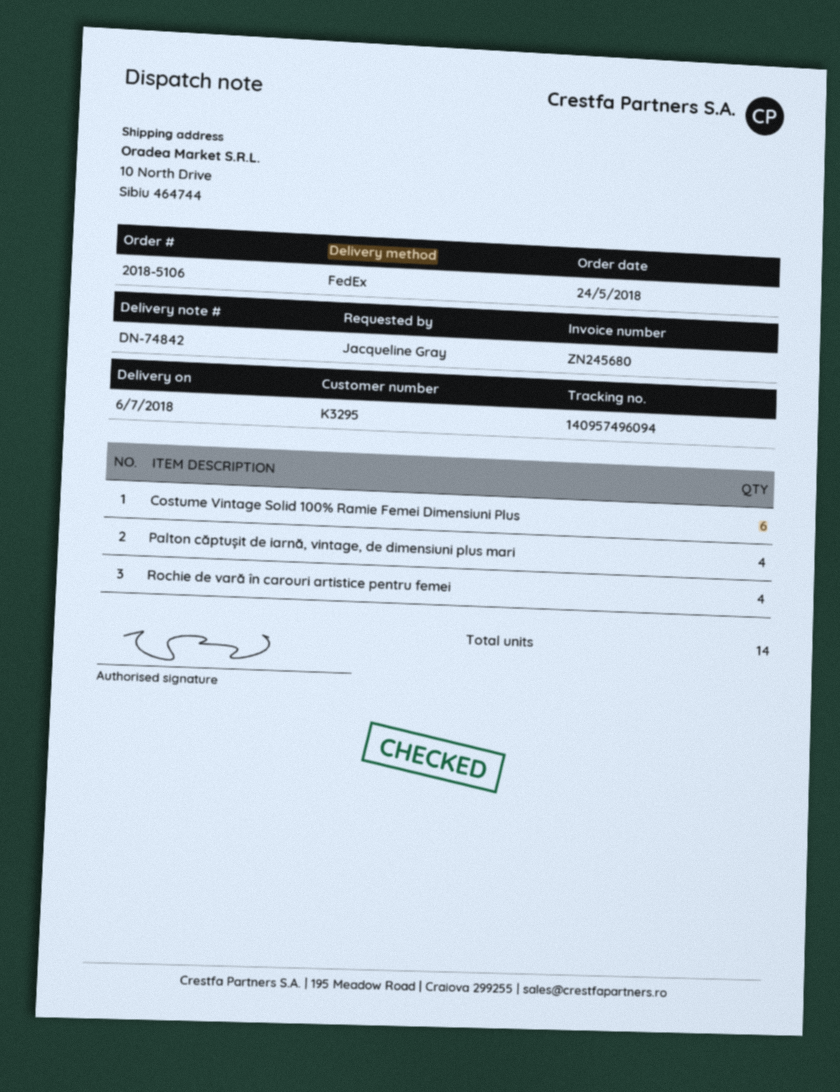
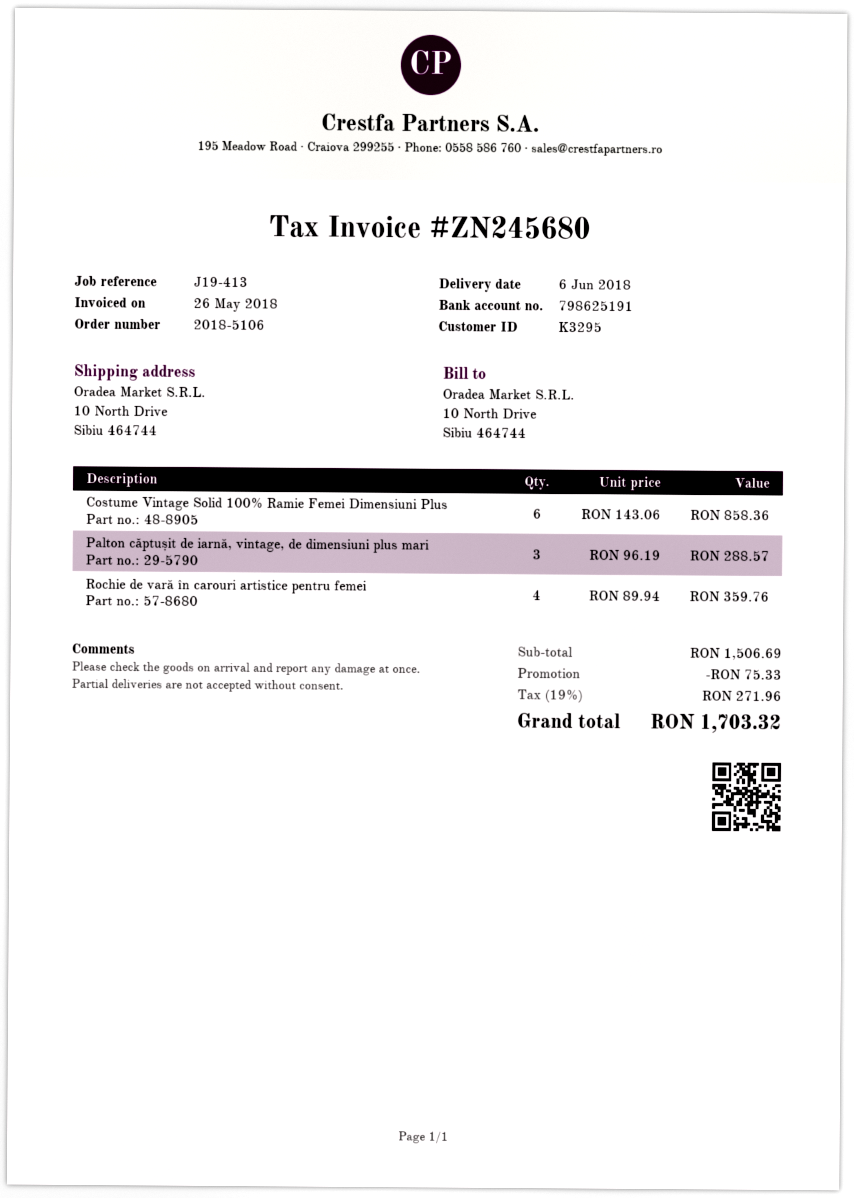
delivery date: 2018-07-06 -> 2018-06-06
Palton căptușit de iarnă, vintage, de dimensiuni plus mari: 4 -> 3

